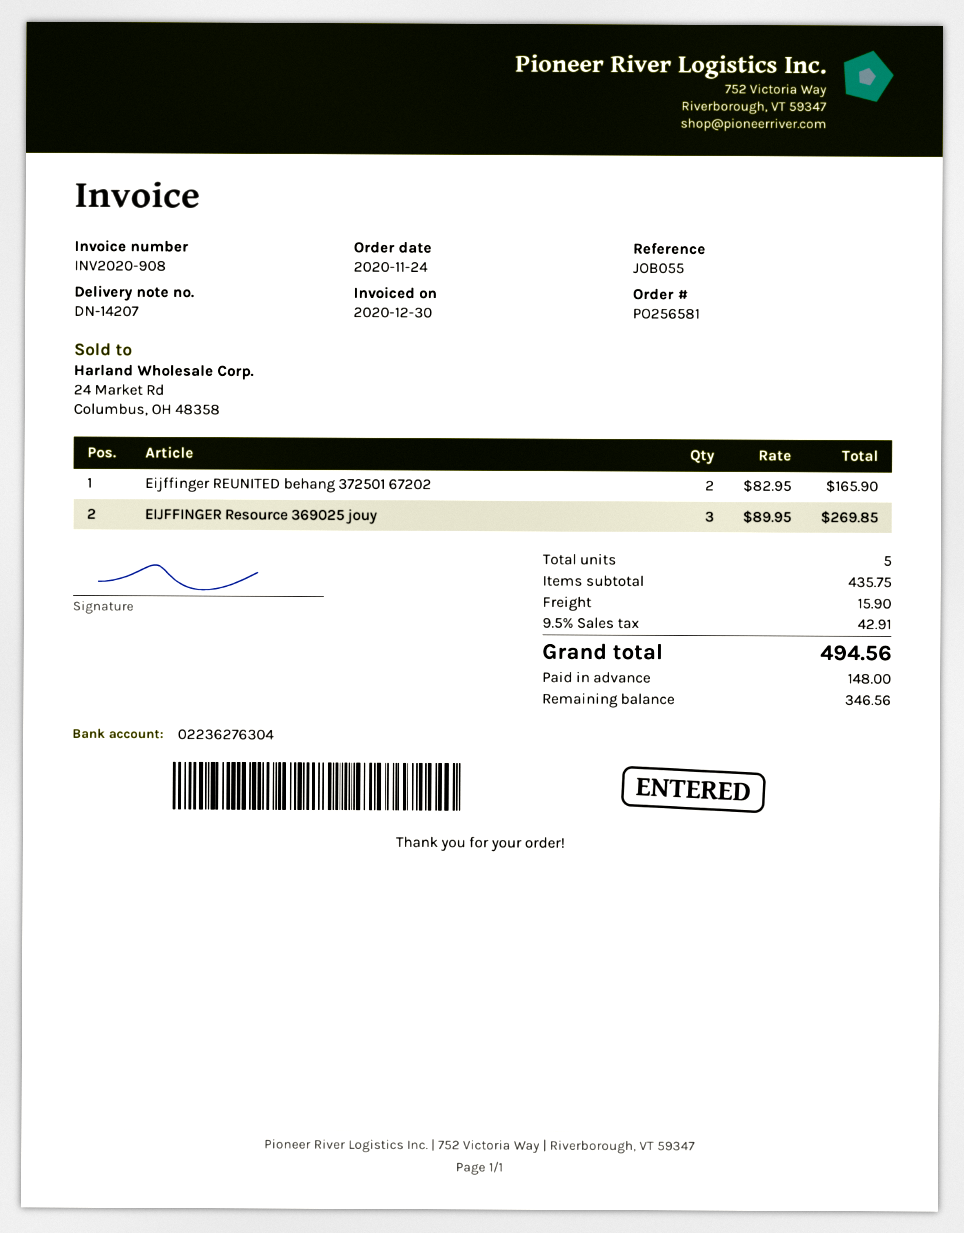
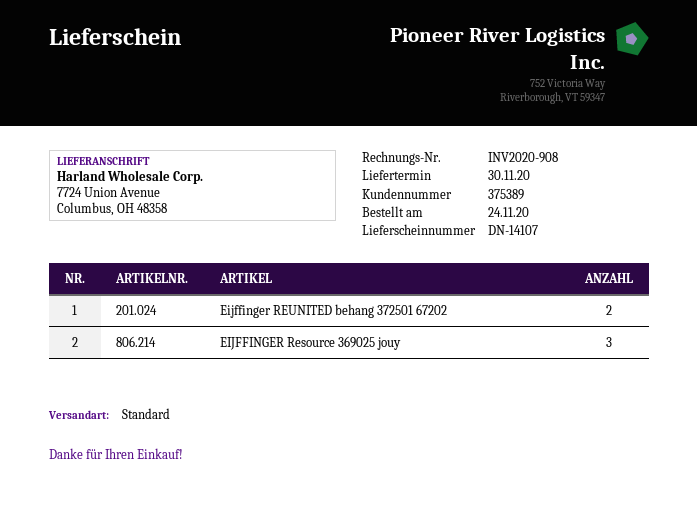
delivery note number: DN-14207 -> DN-14107

